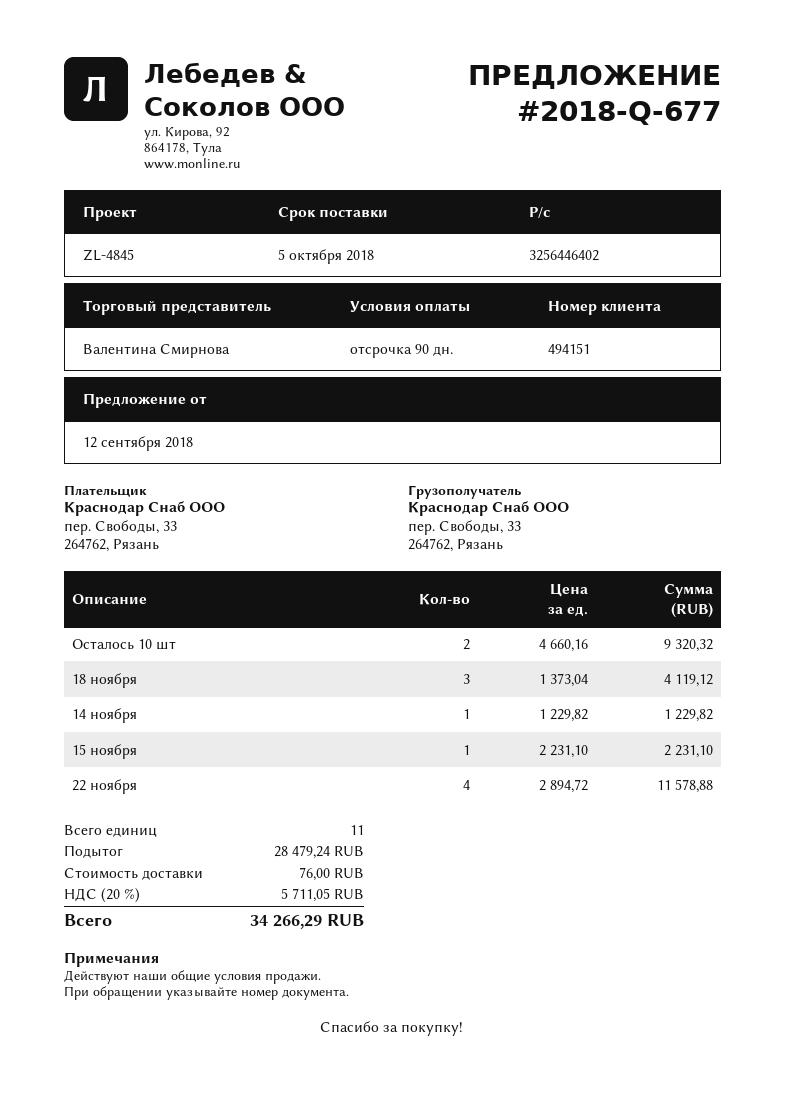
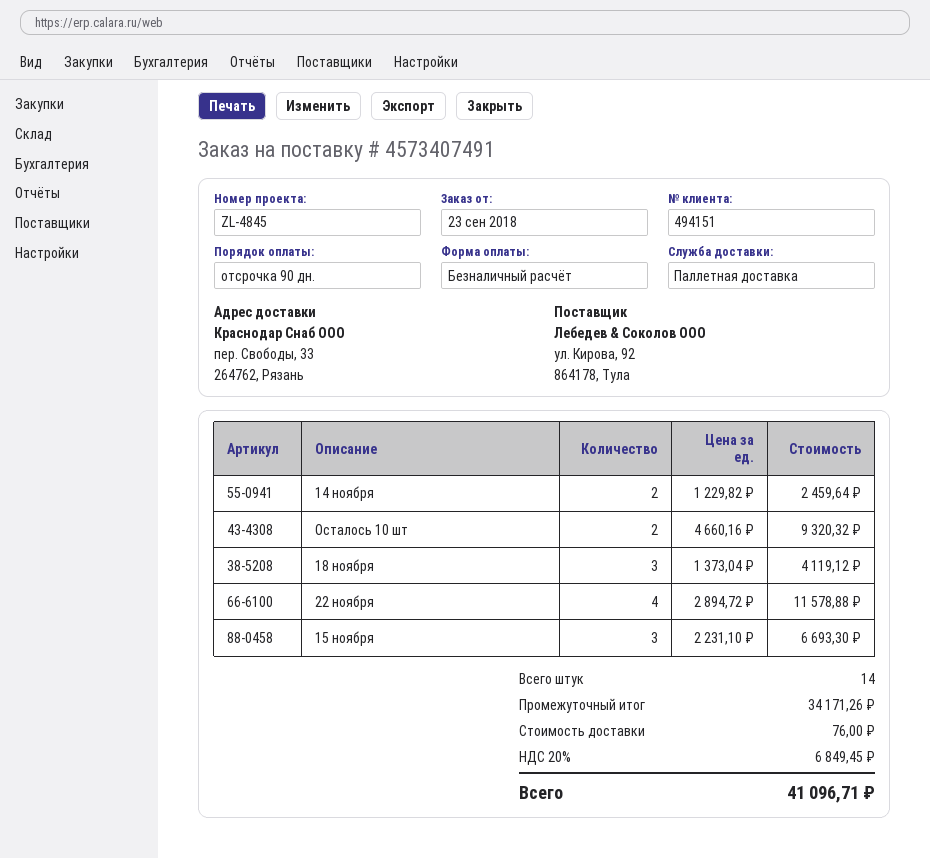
14 ноября: 1 x 1229.82 = 1229.82 -> 2 x 1229.82 = 2459.64
15 ноября: 1 x 2231.10 = 2231.10 -> 3 x 2231.10 = 6693.30
total quantity: 11 -> 14
subtotal: 28479.24 -> 34171.26
tax: 20% = 5711.05 -> 20% = 6849.45
total: 34266.29 -> 41096.71

